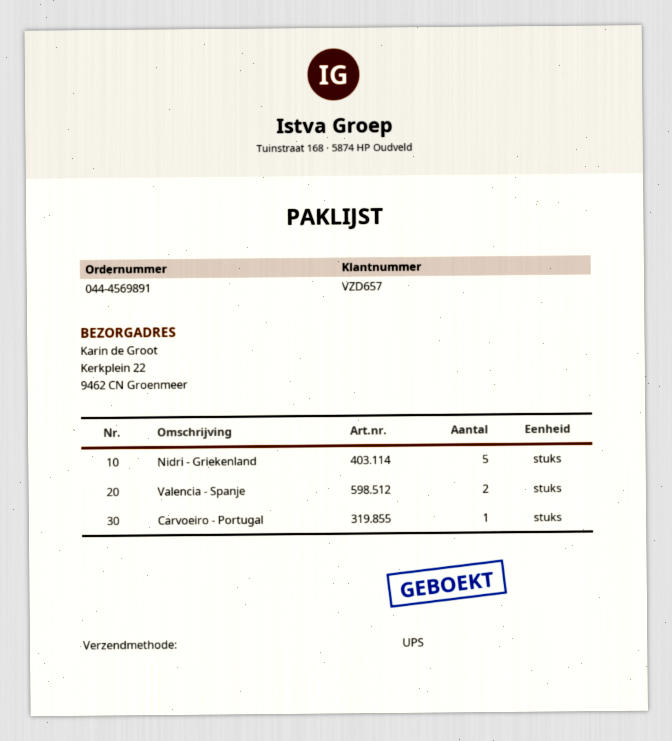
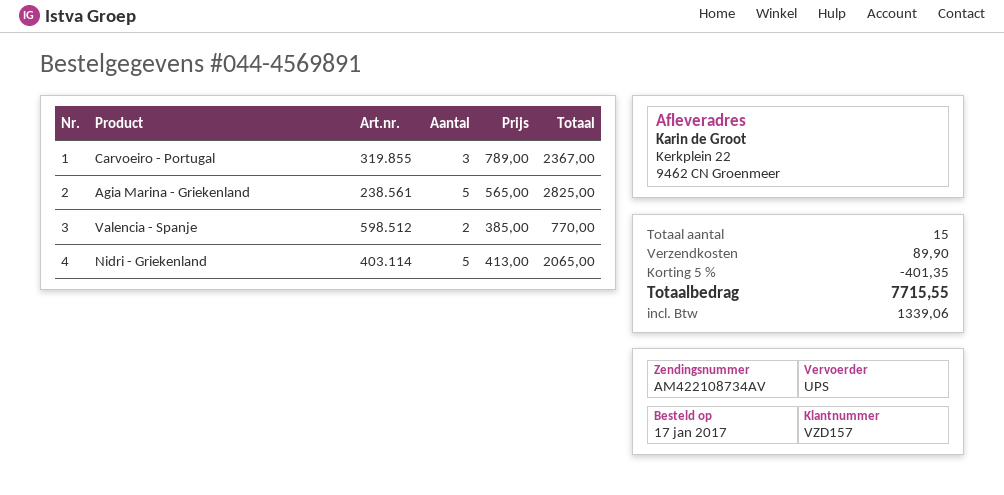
customer number: VZD657 -> VZD157
Carvoeiro - Portugal: 1 -> 3
Agia Marina - Griekenland: none -> 5

